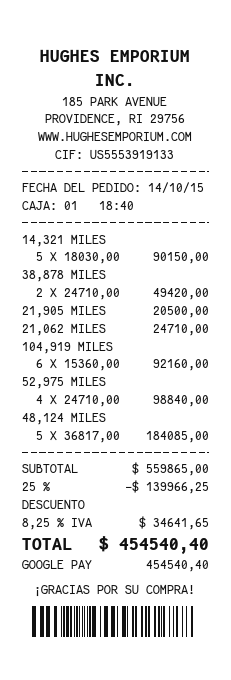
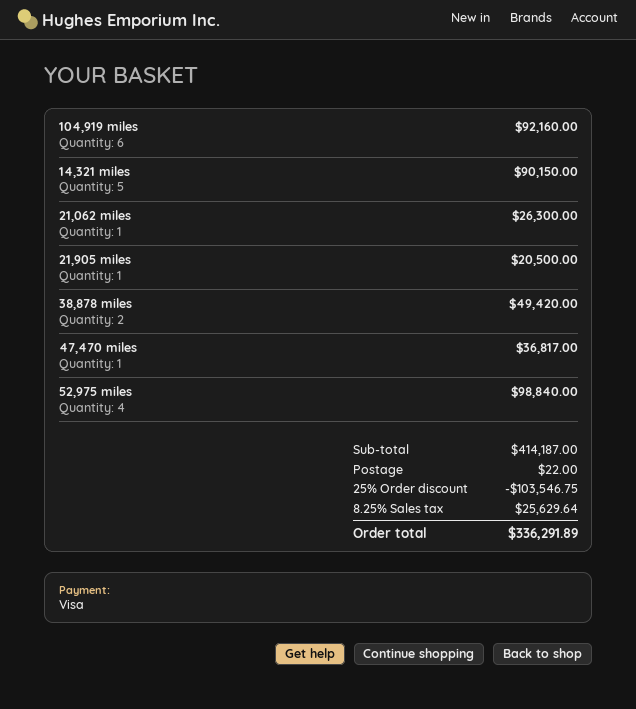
payment method: Google Pay -> Visa
21,062 MILES: 1 for 24710.00 -> 1 for 26300.00
48,124 MILES: 5 for 184085.00 -> none
47,470 miles: none -> 1 for 36817.00
subtotal: 559865.00 -> 414187.00
discount: 25% = 139966.25 -> 25% = 103546.75
shipping: none -> 22.00
tax: 8.25% = 34641.65 -> 8.25% = 25629.64
total: 454540.40 -> 336291.89

